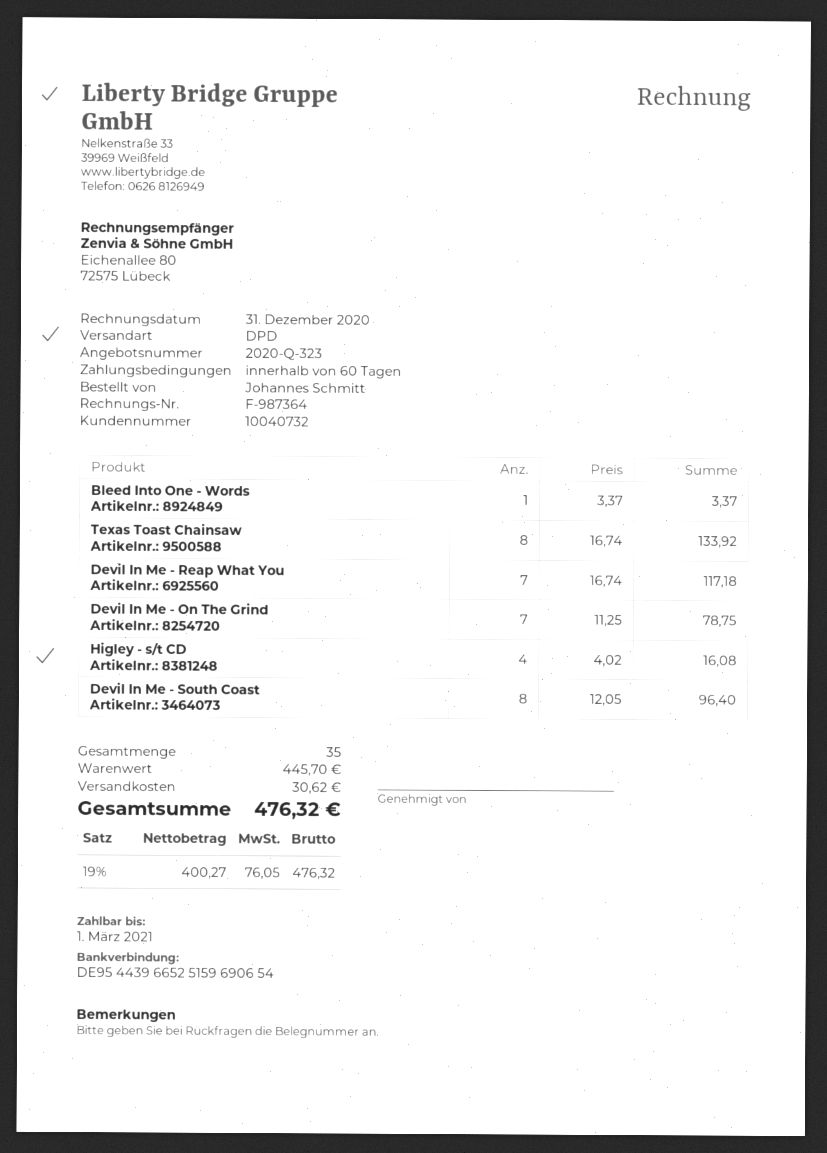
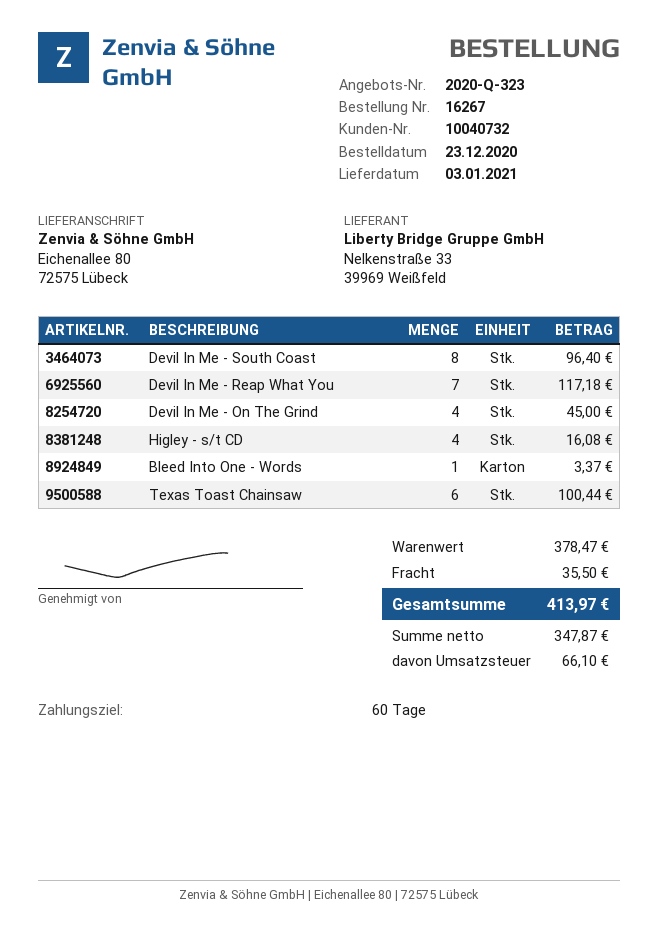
Texas Toast Chainsaw: 8 for 133.92 -> 6 for 100.44
Devil In Me - On The Grind: 7 for 78.75 -> 4 for 45.00
subtotal: 445.70 -> 378.47
shipping: 30.62 -> 35.50
net: 400.27 -> 347.87
tax: 76.05 -> 66.10
total: 476.32 -> 413.97

